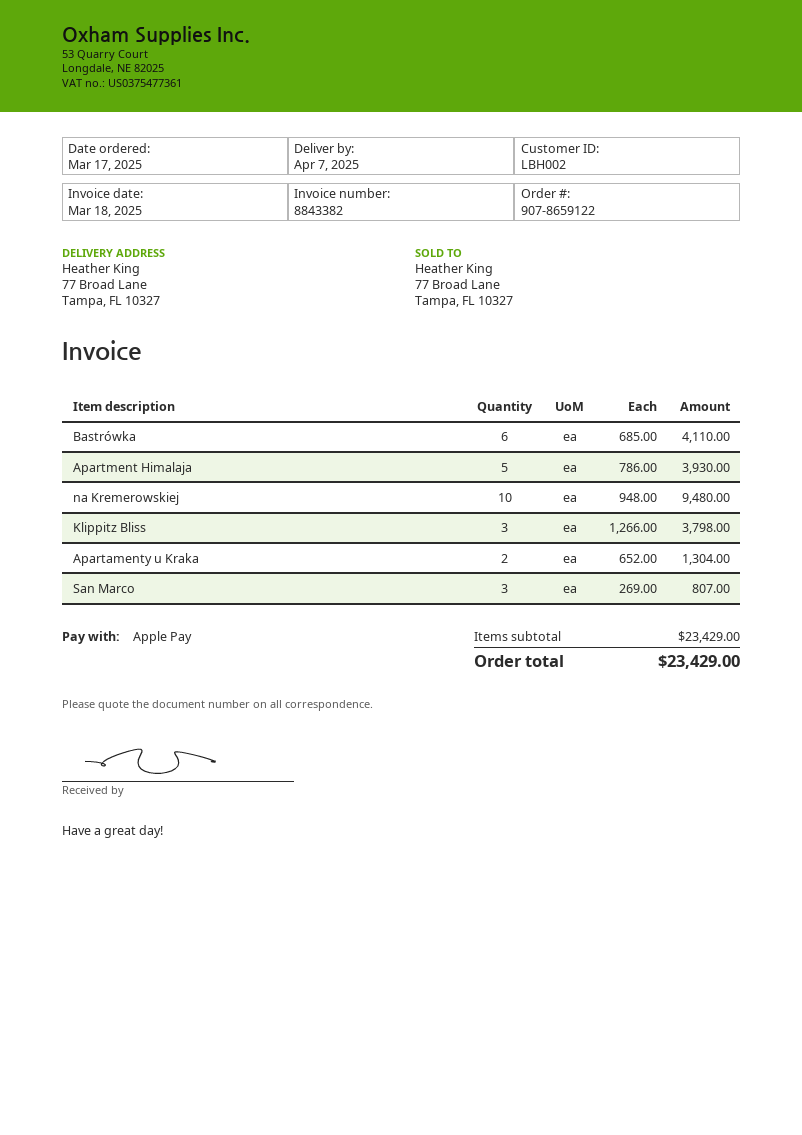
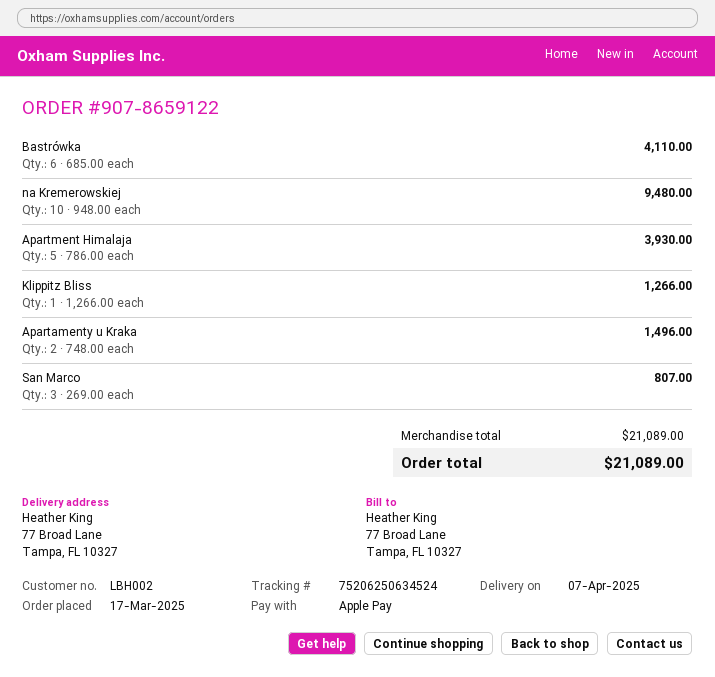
Klippitz Bliss: 3 x 1266.00 = 3798.00 -> 1 x 1266.00 = 1266.00
Apartamenty u Kraka: 2 x 652.00 = 1304.00 -> 2 x 748.00 = 1496.00
subtotal: 23429.00 -> 21089.00
total: 23429.00 -> 21089.00

